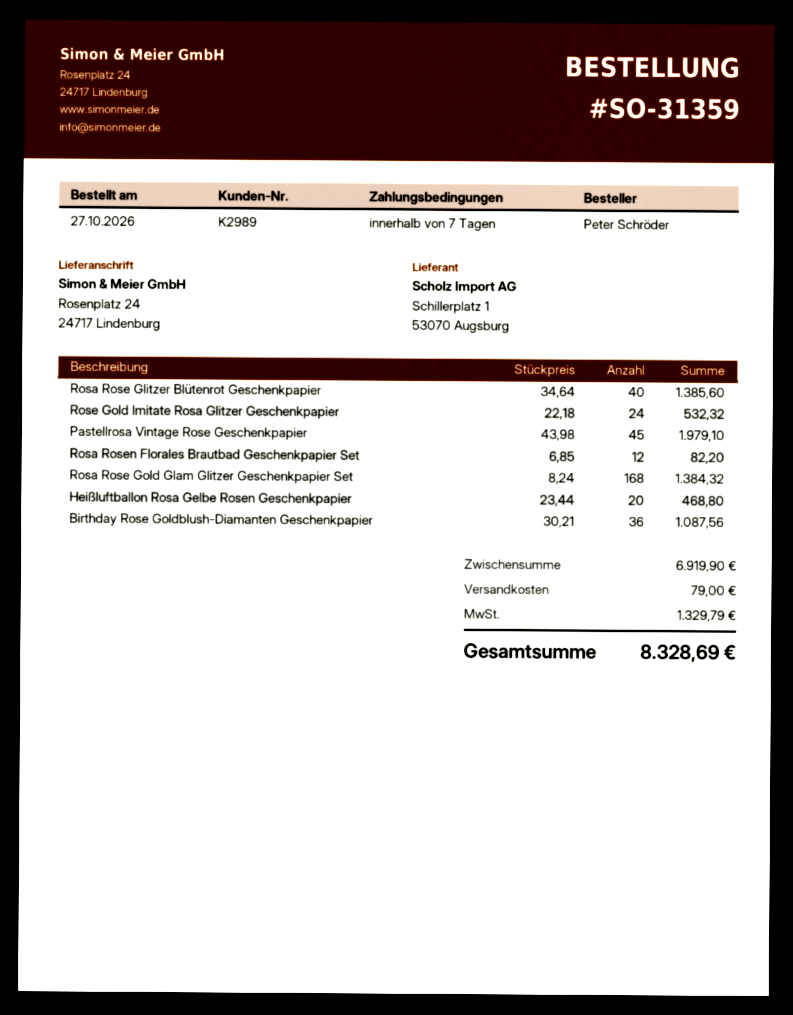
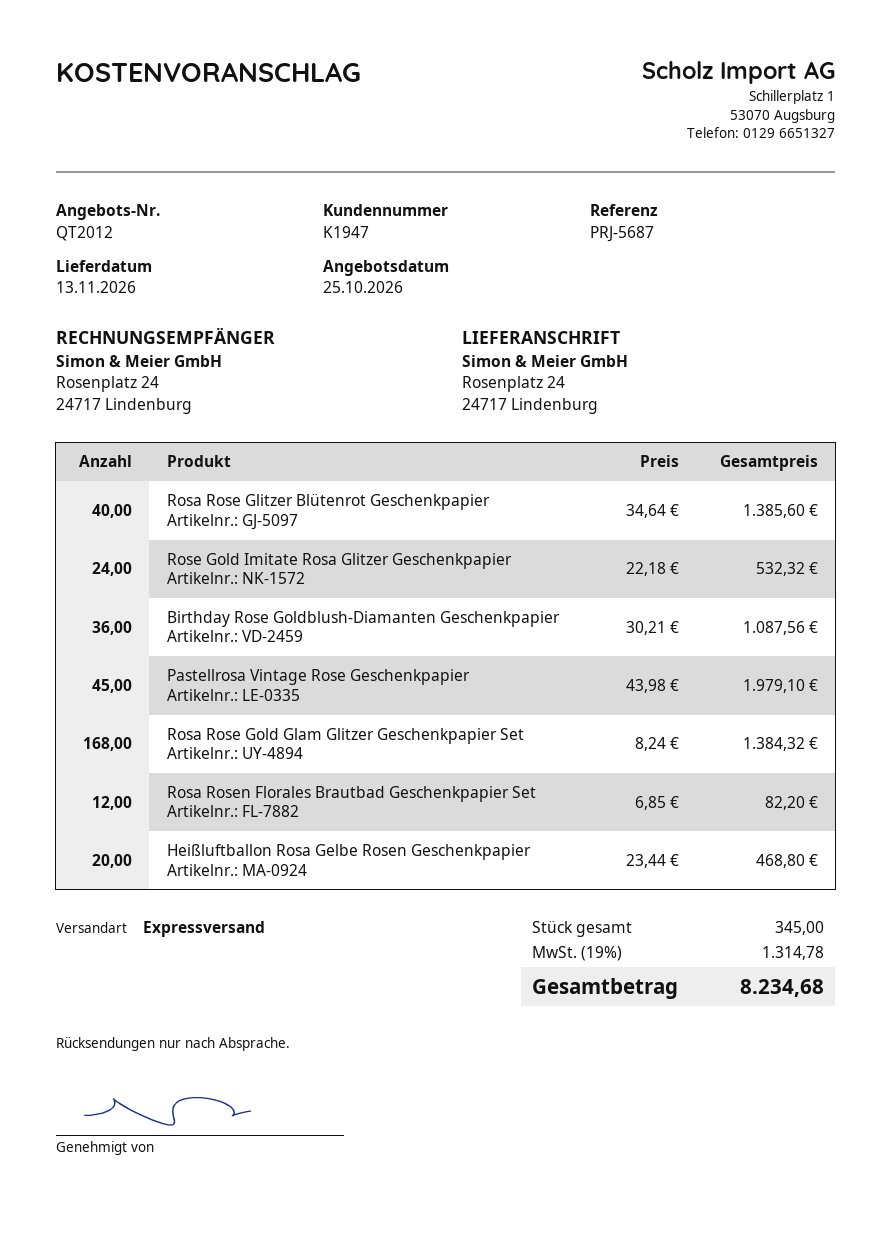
customer number: K2989 -> K1947
shipping: 79.00 -> none
tax: 1329.79 -> 1314.78
total: 8328.69 -> 8234.68

